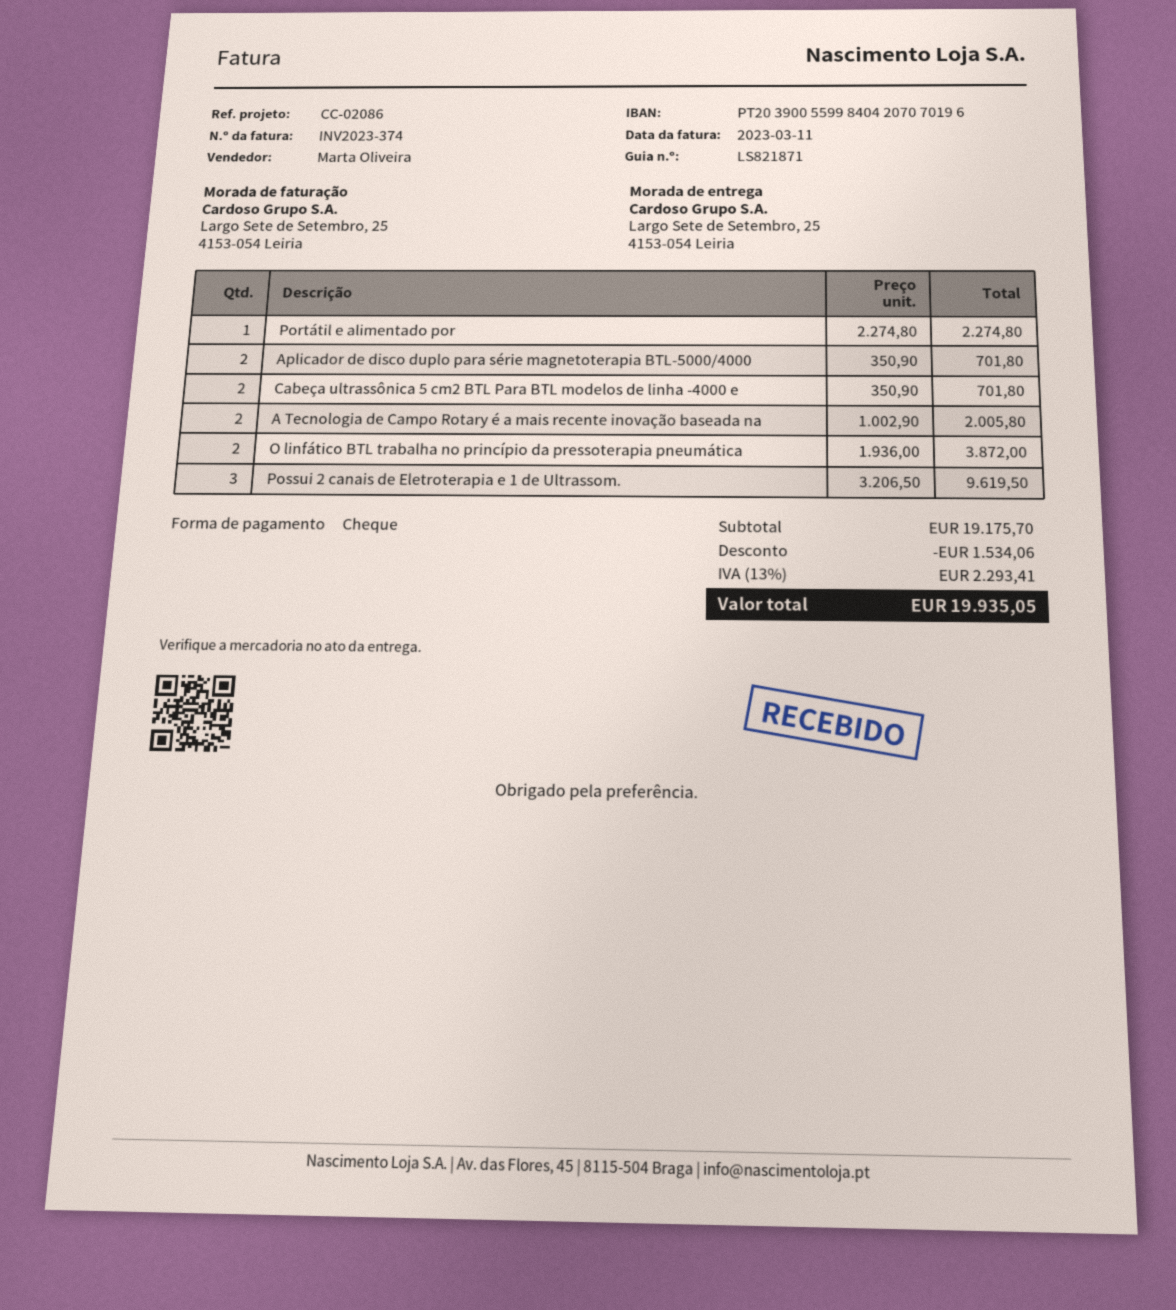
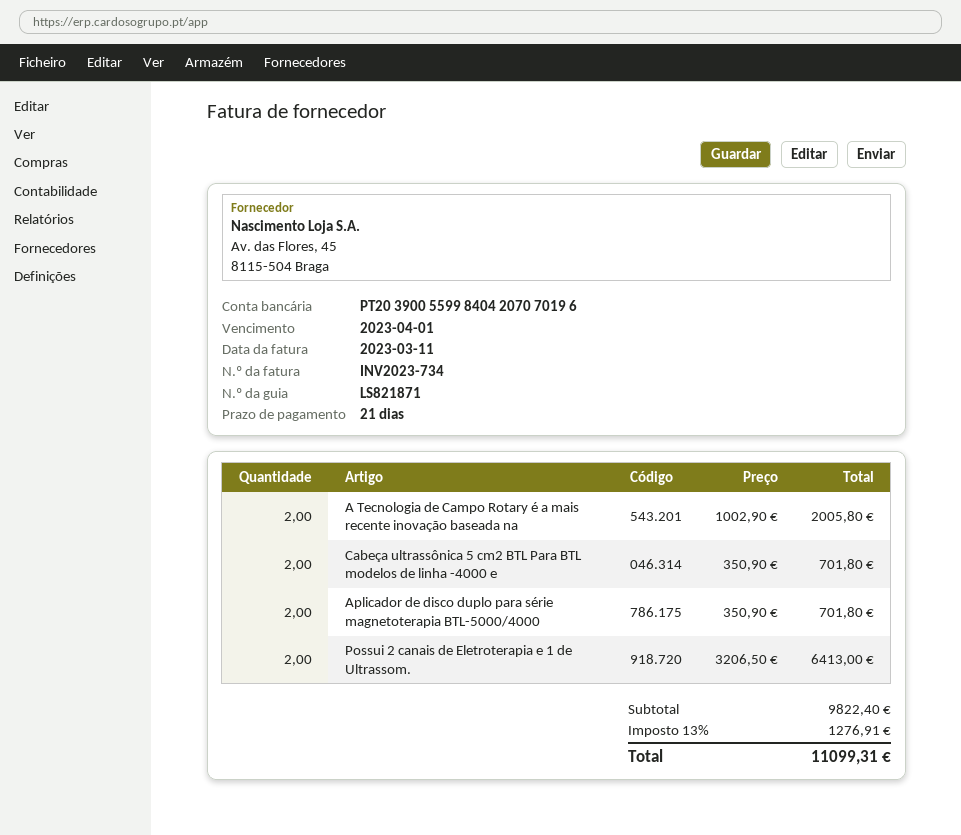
invoice number: INV2023-374 -> INV2023-734
Portátil e alimentado por: 1 x 2274.80 = 2274.80 -> none
O linfático BTL trabalha no princípio da pressoterapia pneumática: 2 x 1936.00 = 3872.00 -> none
Possui 2 canais de Eletroterapia e 1 de Ultrassom.: 3 x 3206.50 = 9619.50 -> 2 x 3206.50 = 6413.00
subtotal: 19175.70 -> 9822.40
discount: 1534.06 -> none
tax: 13% = 2293.41 -> 13% = 1276.91
total: 19935.05 -> 11099.31

